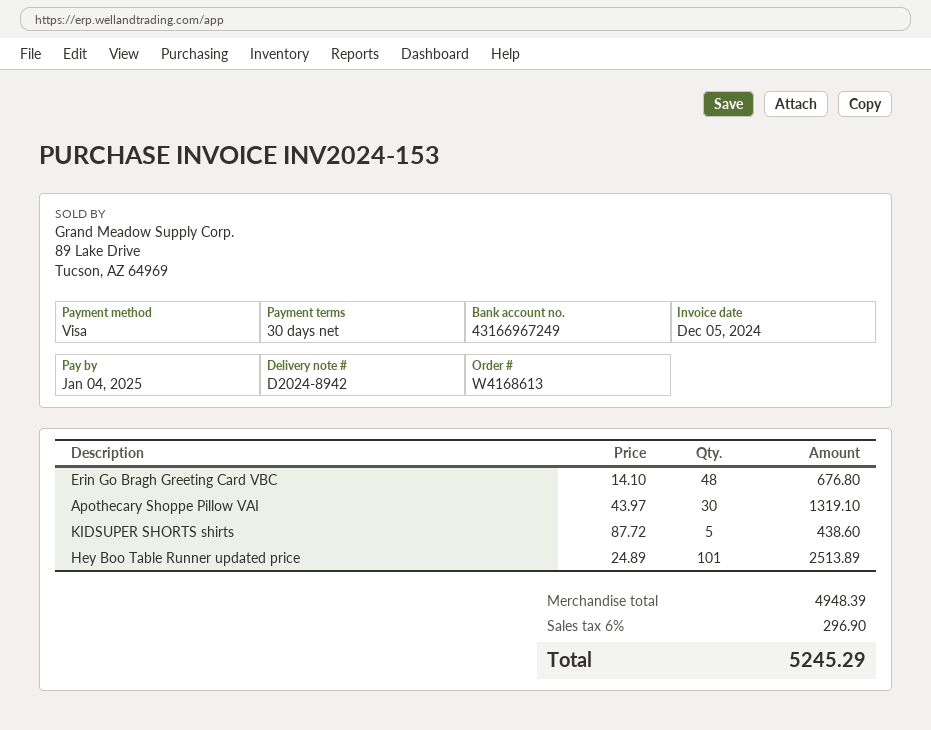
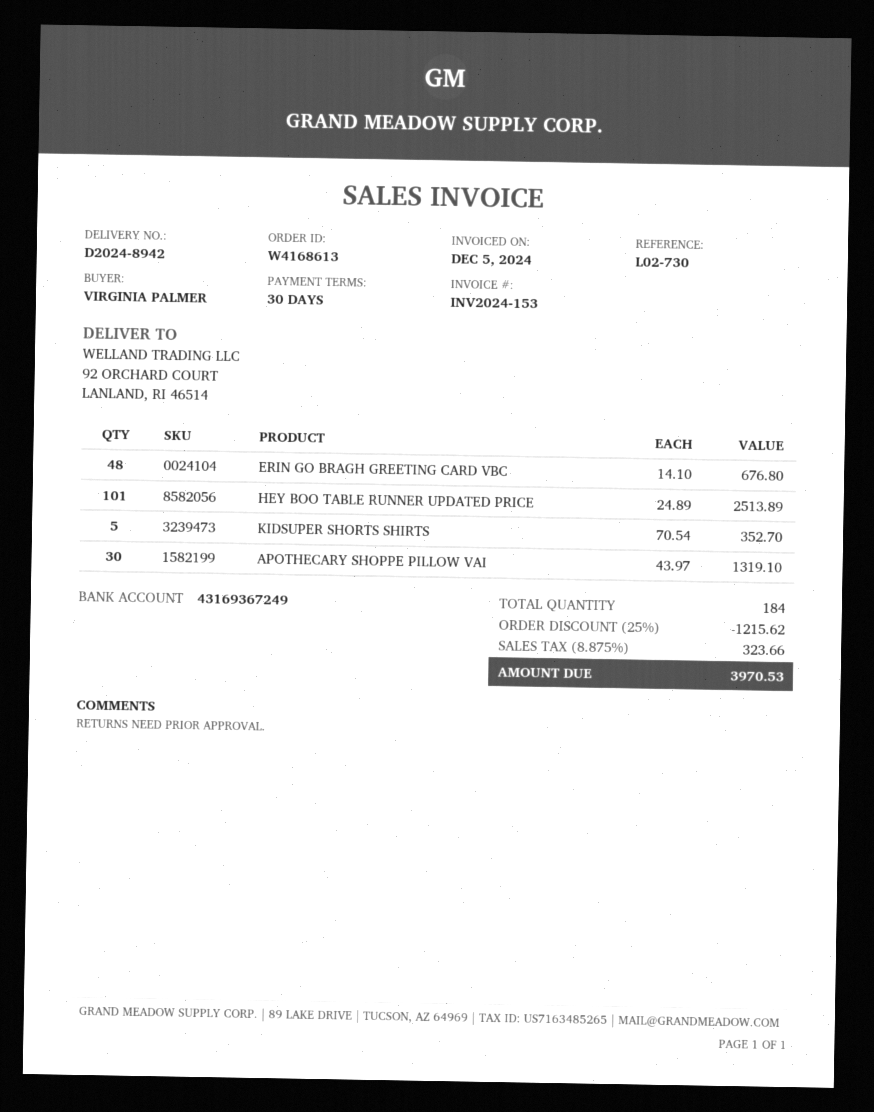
bank account: 43166967249 -> 43169367249
KIDSUPER SHORTS shirts: 5 x 87.72 = 438.60 -> 5 x 70.54 = 352.70
discount: none -> 25% = 1215.62
tax: 6% = 296.90 -> 8.875% = 323.66
total: 5245.29 -> 3970.53

